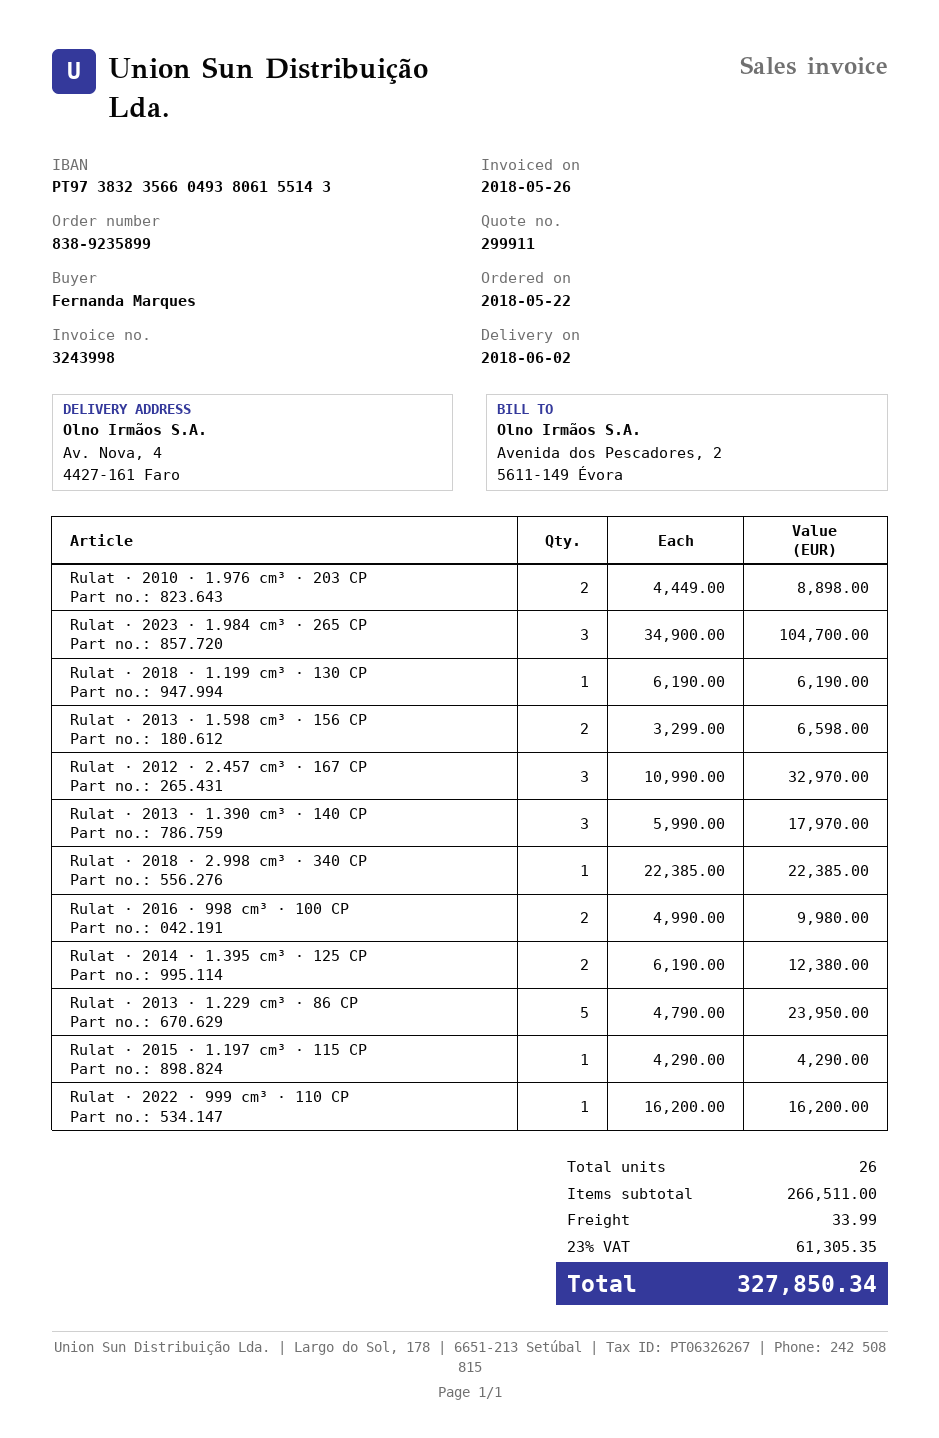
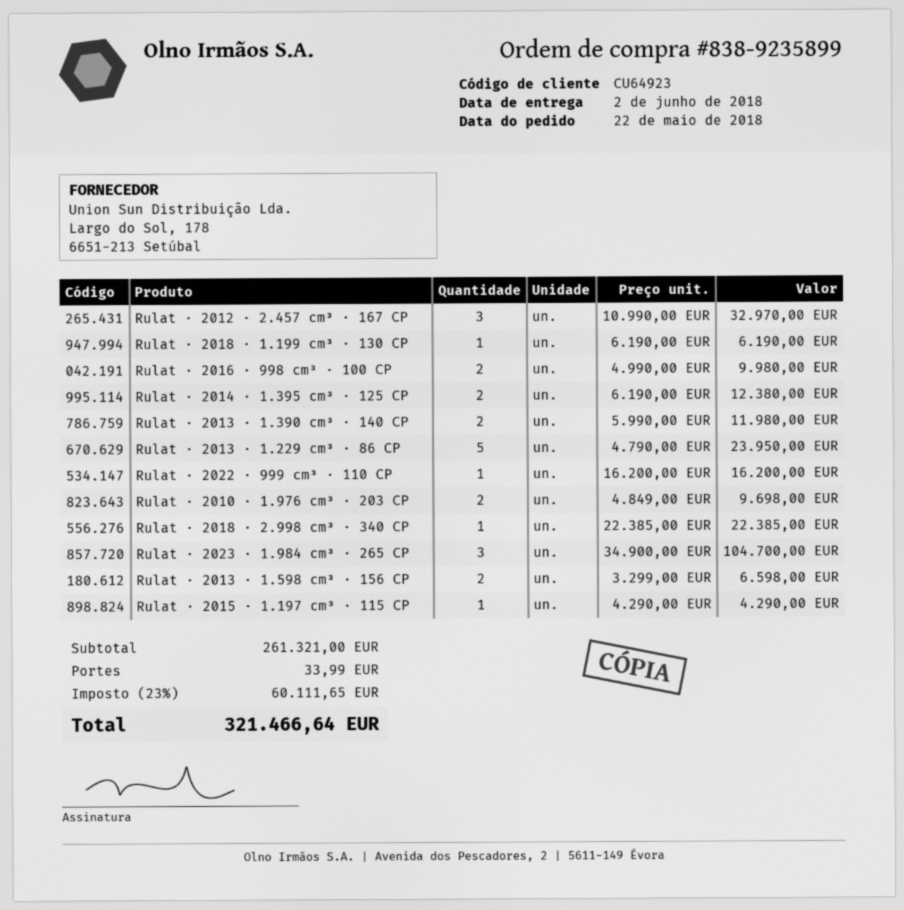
Rulat · 2010 · 1.976 cm³ · 203 CP: 2 x 4449.00 = 8898.00 -> 2 x 4849.00 = 9698.00
Rulat · 2013 · 1.390 cm³ · 140 CP: 3 x 5990.00 = 17970.00 -> 2 x 5990.00 = 11980.00
subtotal: 266511.00 -> 261321.00
tax: 23% = 61305.35 -> 23% = 60111.65
total: 327850.34 -> 321466.64

